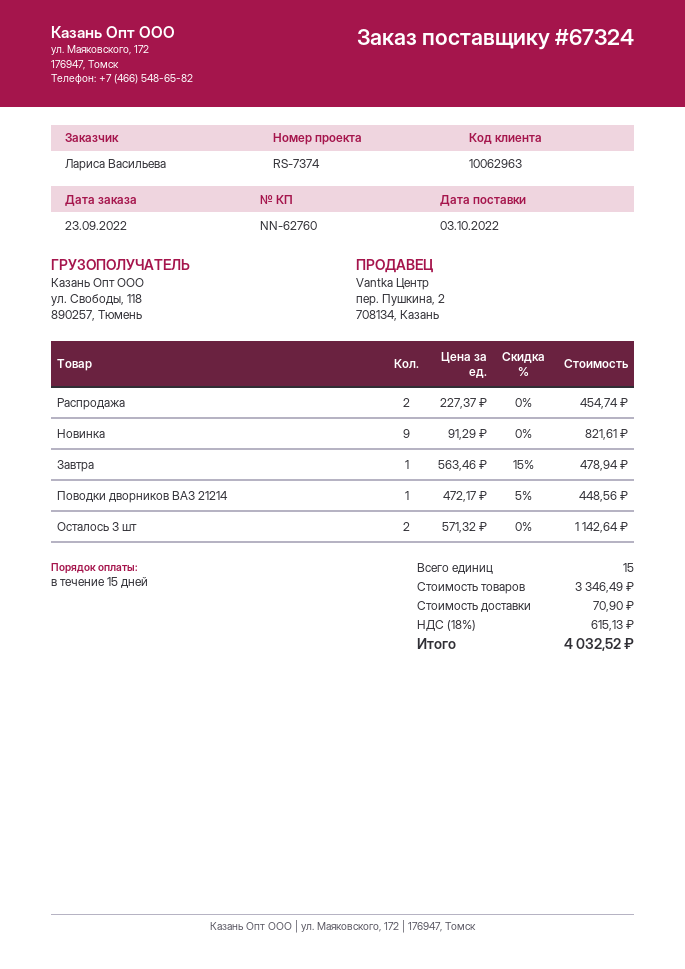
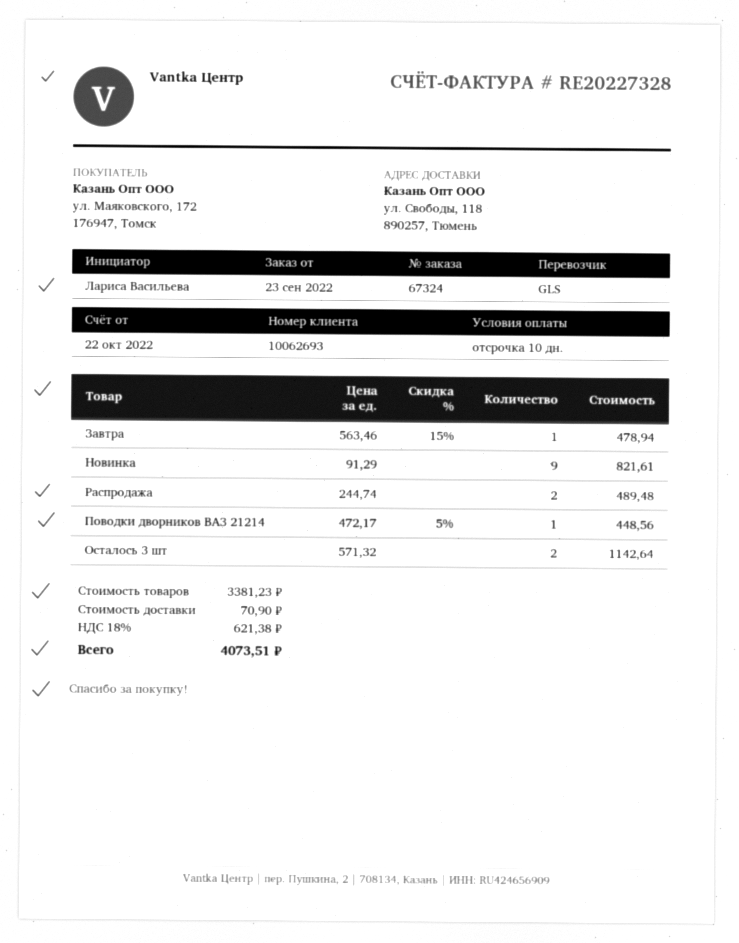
payment terms: 15 days -> 10 days
customer number: 10062963 -> 10062693
Распродажа: 2 x 227.37 = 454.74 -> 2 x 244.74 = 489.48
subtotal: 3346.49 -> 3381.23
tax: 18% = 615.13 -> 18% = 621.38
total: 4032.52 -> 4073.51

